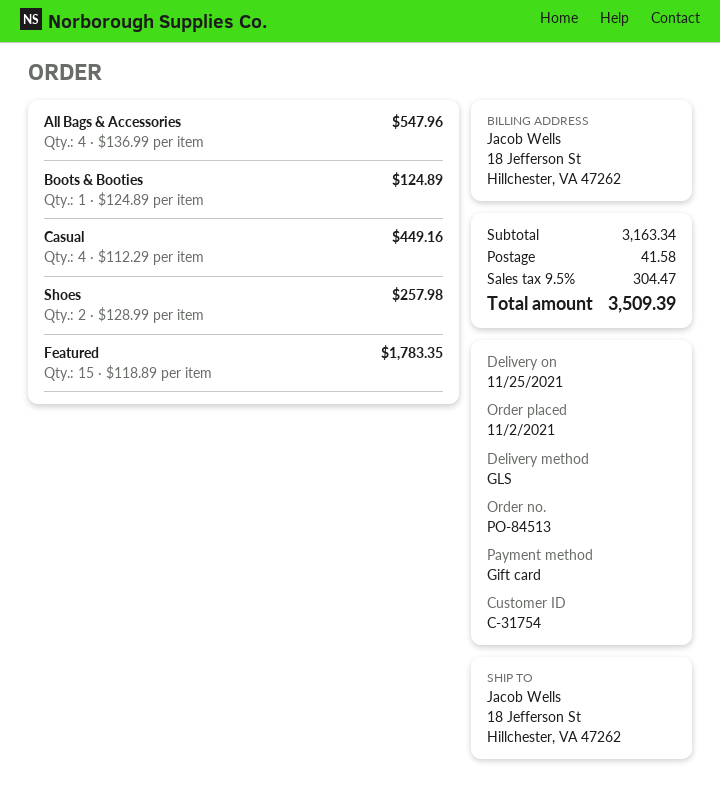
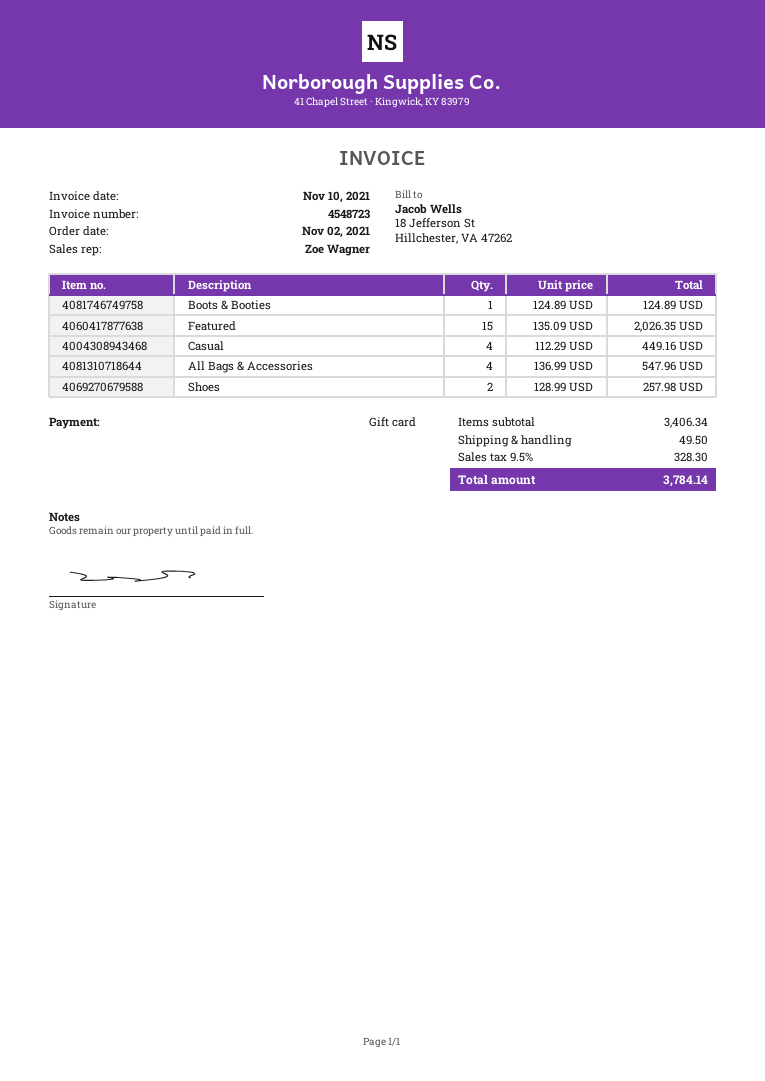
Featured: 15 x 118.89 = 1783.35 -> 15 x 135.09 = 2026.35
subtotal: 3163.34 -> 3406.34
shipping: 41.58 -> 49.50
tax: 9.5% = 304.47 -> 9.5% = 328.30
total: 3509.39 -> 3784.14

